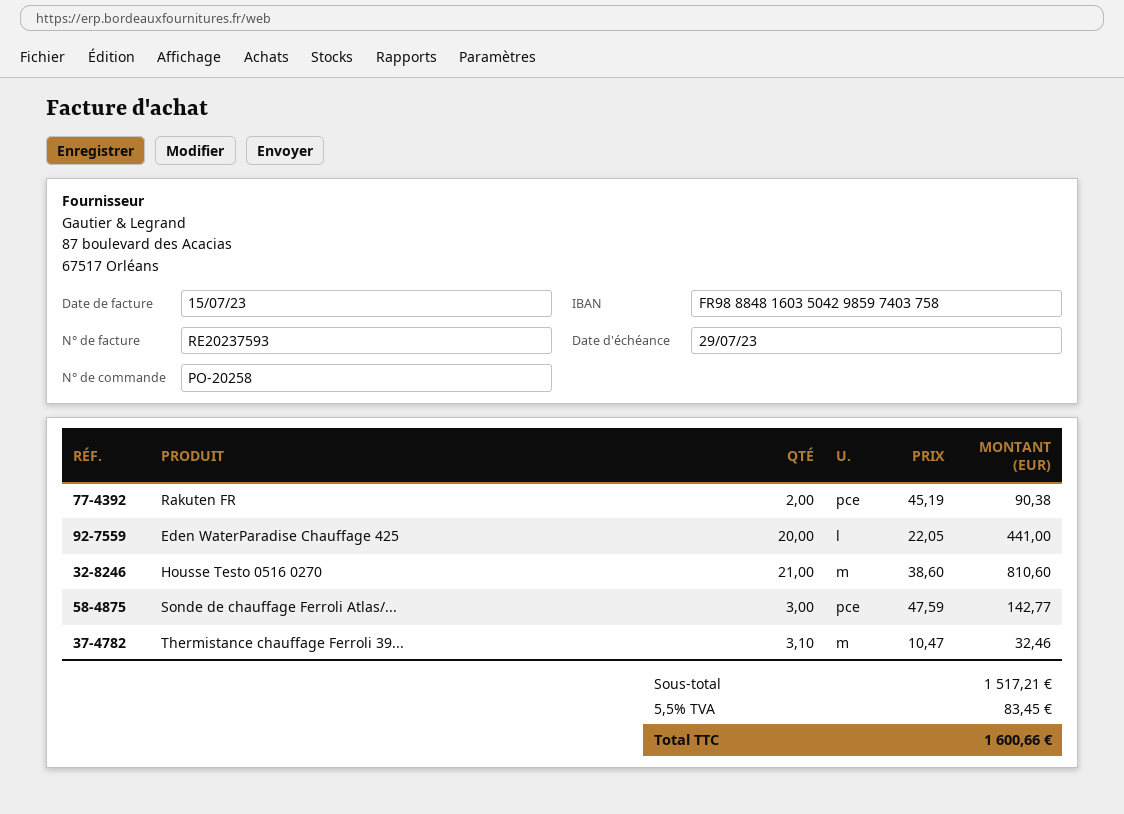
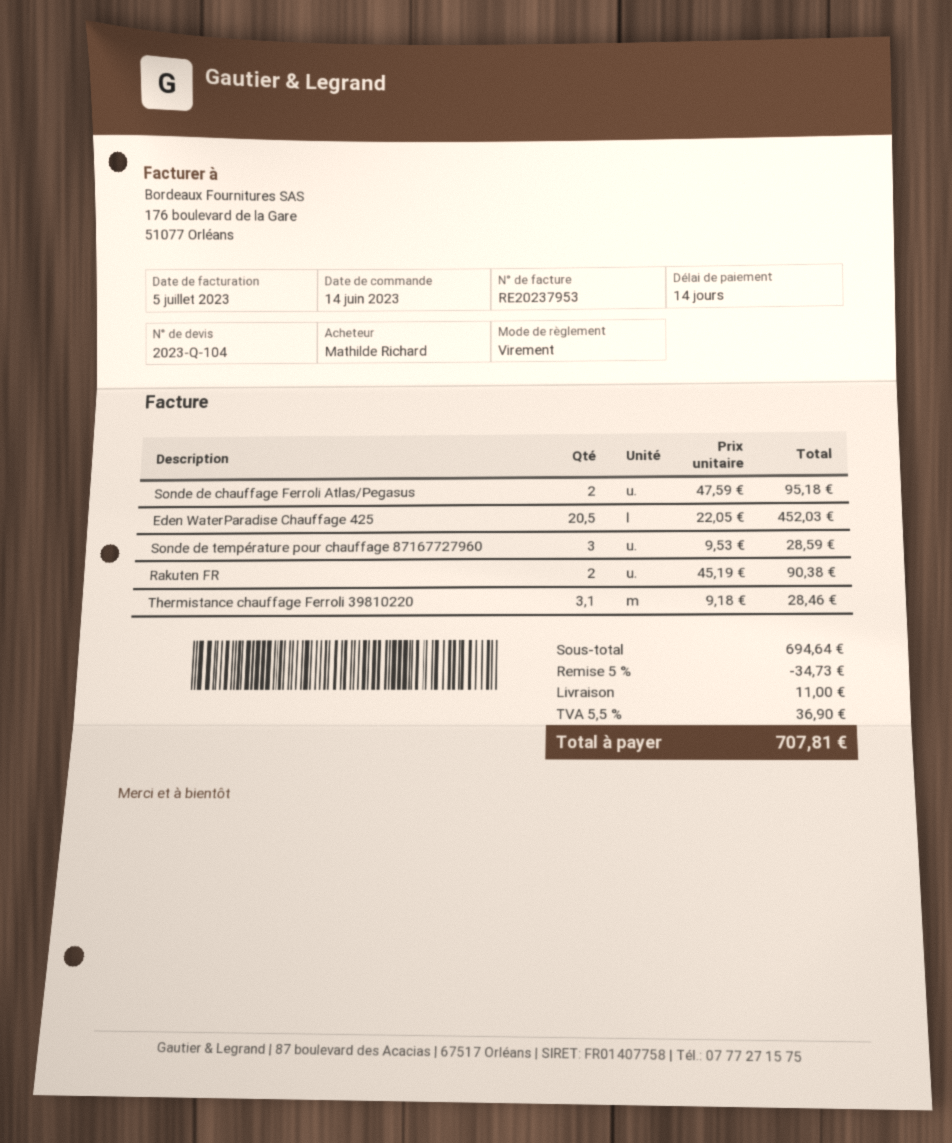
invoice number: RE20237593 -> RE20237953
invoice date: 2023-07-15 -> 2023-07-05
Eden WaterParadise Chauffage 425: 20 x 22.05 = 441.00 -> 20.5 x 22.05 = 452.03
Housse Testo 0516 0270: 21 x 38.60 = 810.60 -> none
Sonde de chauffage Ferroli Atlas/...: 3 x 47.59 = 142.77 -> 2 x 47.59 = 95.18
Thermistance chauffage Ferroli 39...: 3.1 x 10.47 = 32.46 -> 3.1 x 9.18 = 28.46
Sonde de température pour chauffage 87167727960: none -> 3 x 9.53 = 28.59
subtotal: 1517.21 -> 694.64
discount: none -> 5% = 34.73
shipping: none -> 11.00
tax: 5.5% = 83.45 -> 5.5% = 36.90
total: 1600.66 -> 707.81

